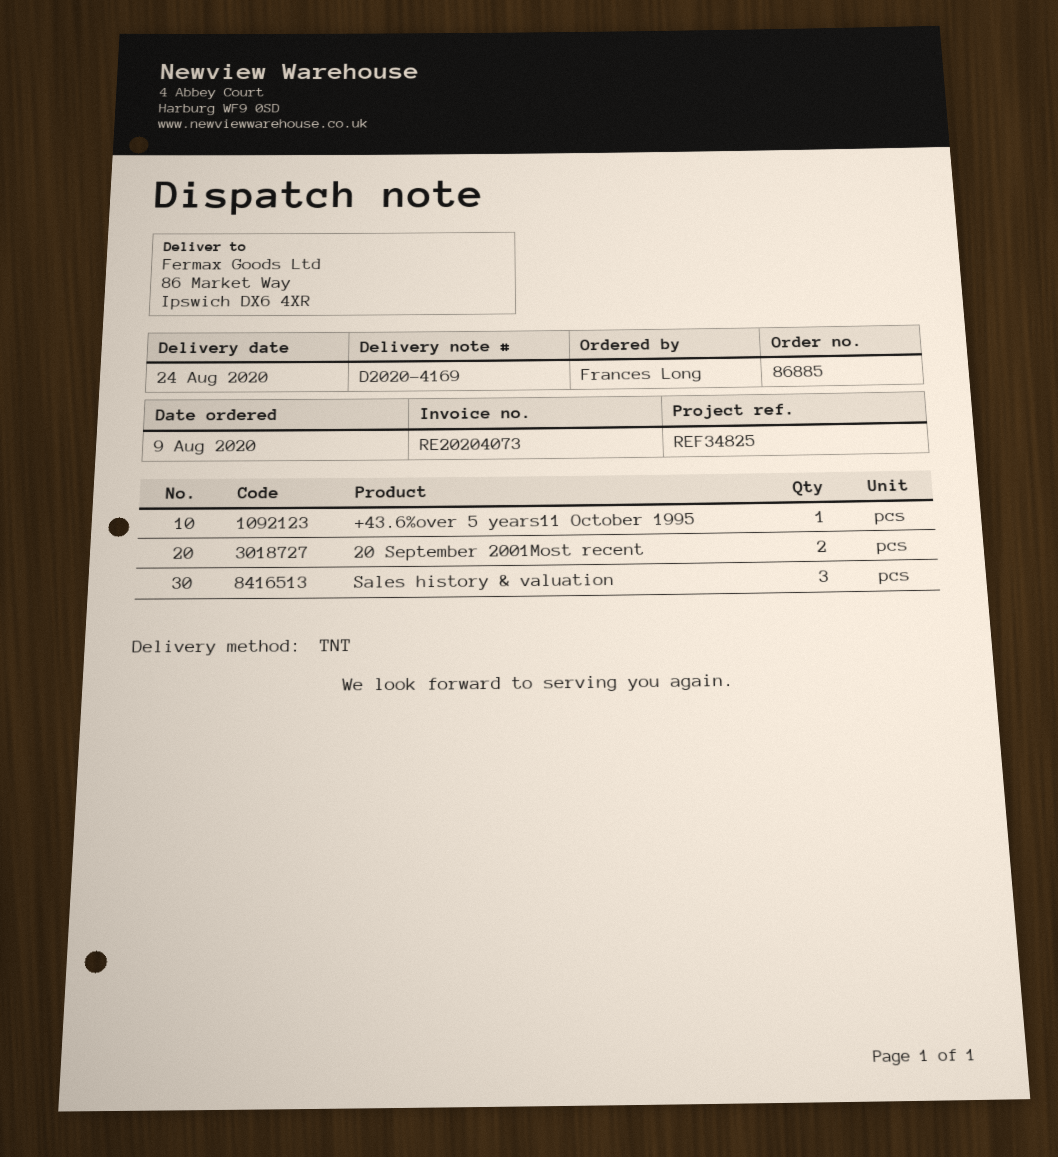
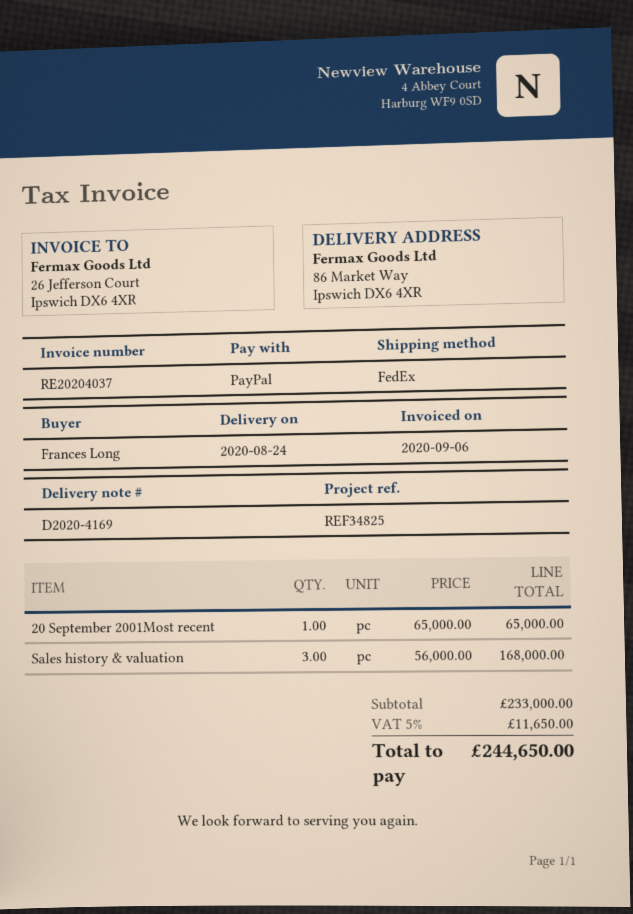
invoice number: RE20204073 -> RE20204037
shipping method: TNT -> FedEx
+43.6%over 5 years11 October 1995: 1 -> none
20 September 2001Most recent: 2 -> 1

